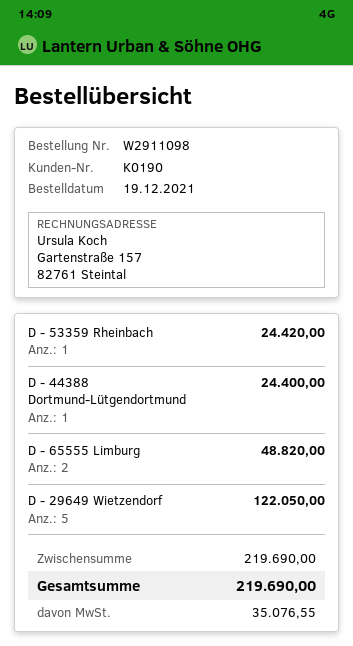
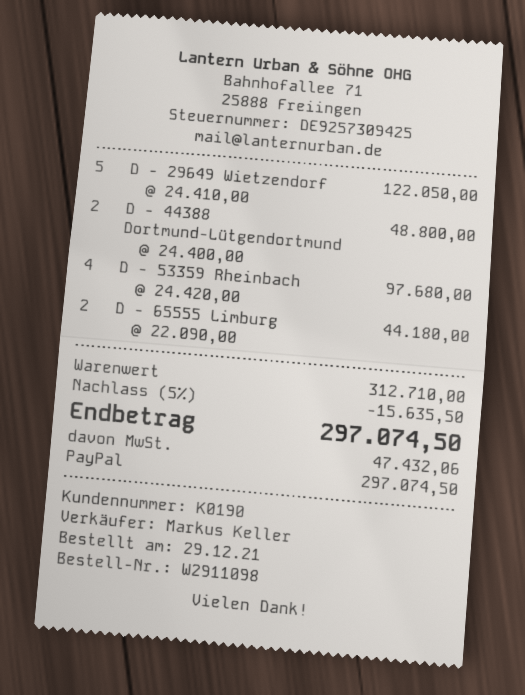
order date: 2021-12-19 -> 2021-12-29
D - 53359 Rheinbach: 1 for 24420.00 -> 4 for 97680.00
D - 44388 Dortmund-Lütgendortmund: 1 for 24400.00 -> 2 for 48800.00
D - 65555 Limburg: 2 for 48820.00 -> 2 for 44180.00
subtotal: 219690.00 -> 312710.00
discount: none -> 5% = 15635.50
tax: 35076.55 -> 47432.06
total: 219690.00 -> 297074.50

